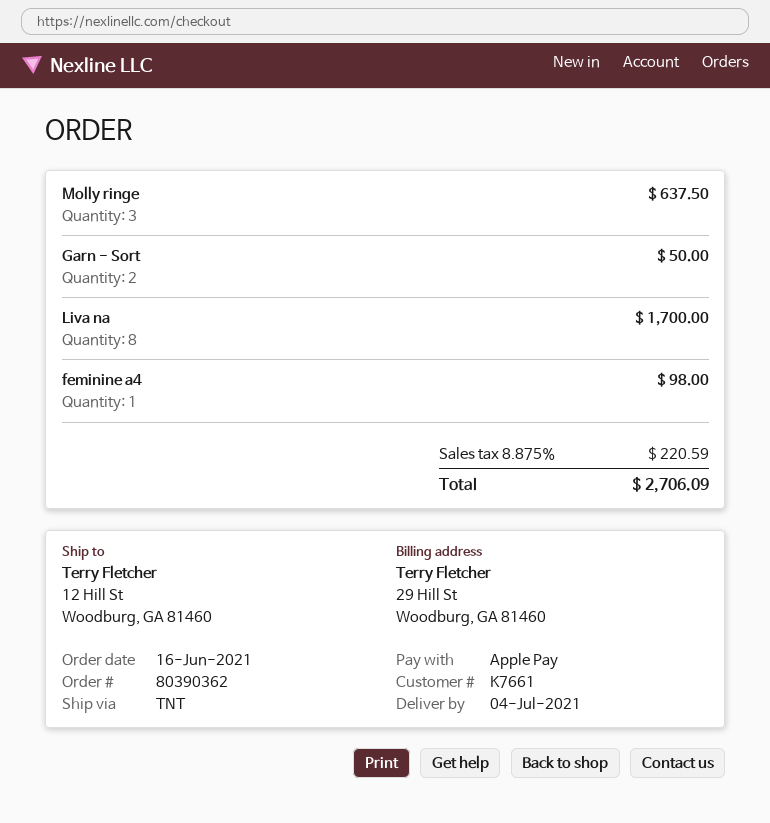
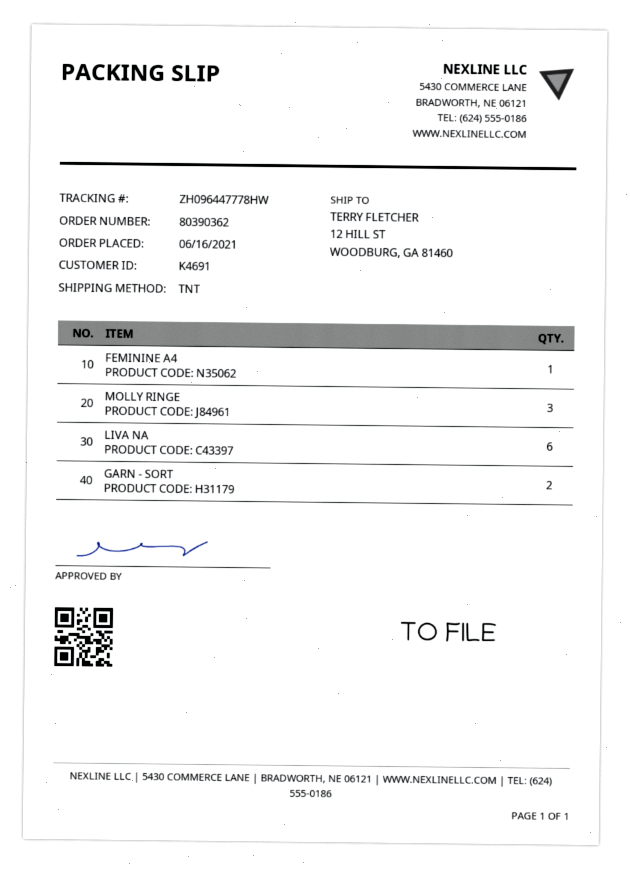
customer number: K7661 -> K4691
Liva na: 8 -> 6

